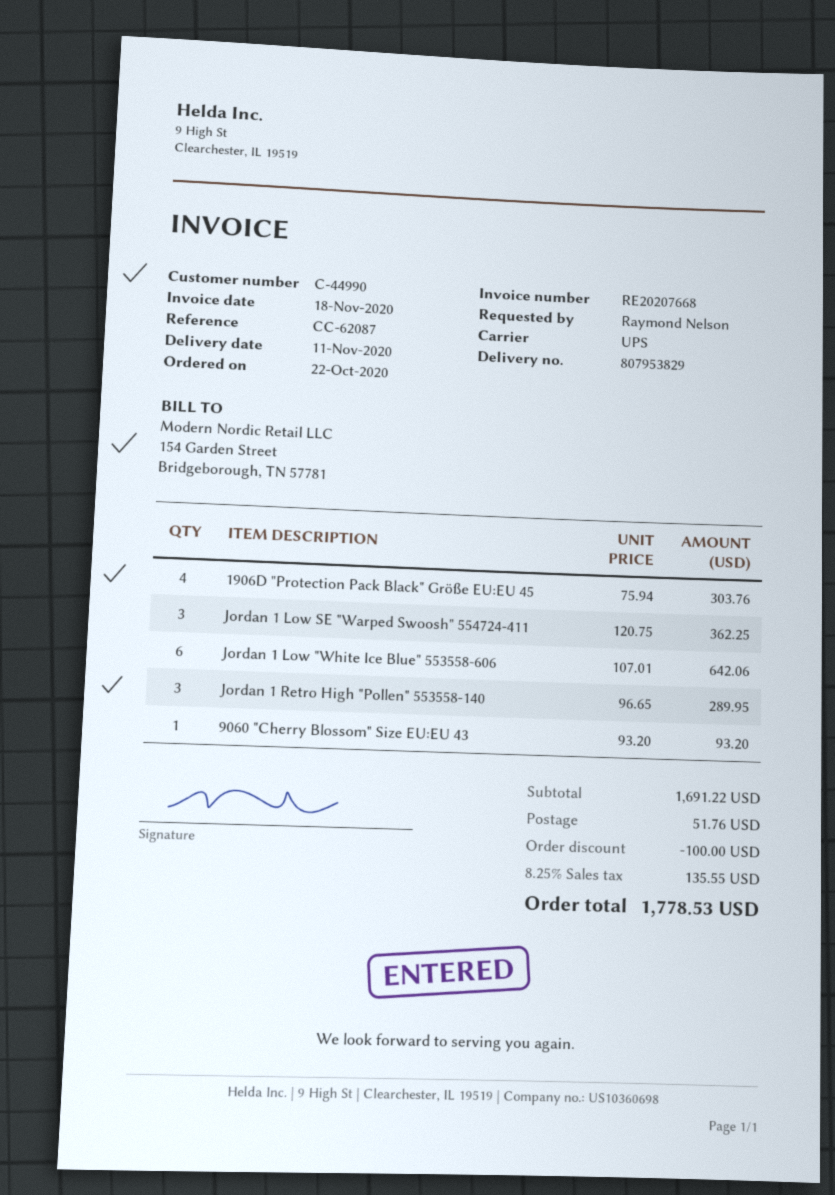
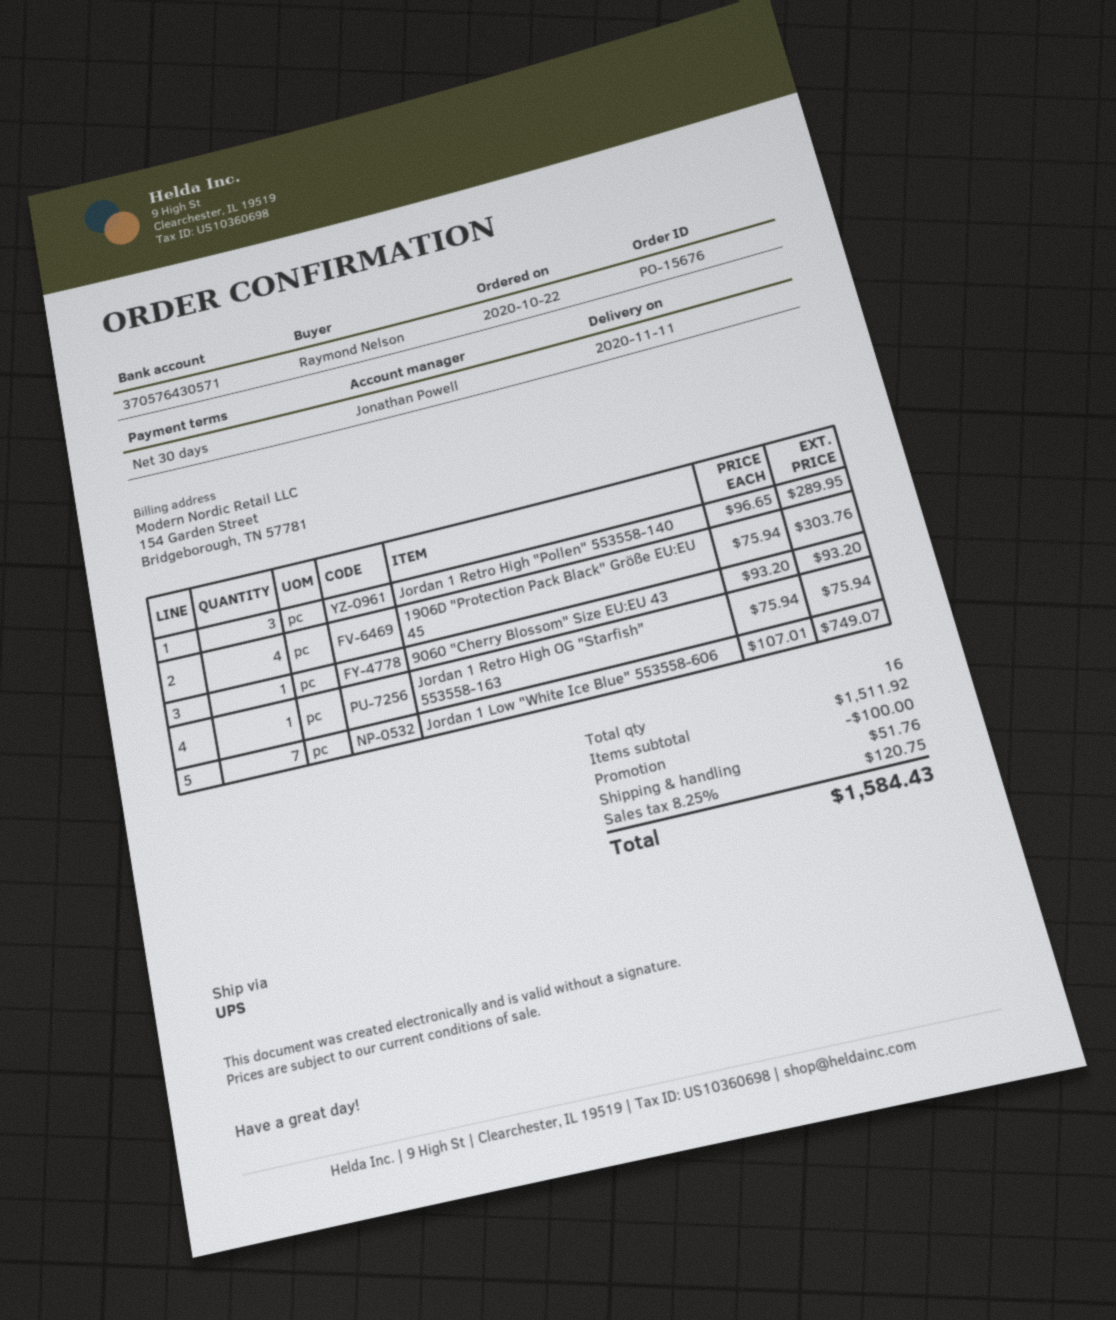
Jordan 1 Low SE "Warped Swoosh" 554724-411: 3 x 120.75 = 362.25 -> none
Jordan 1 Low "White Ice Blue" 553558-606: 6 x 107.01 = 642.06 -> 7 x 107.01 = 749.07
Jordan 1 Retro High OG "Starfish" 553558-163: none -> 1 x 75.94 = 75.94
subtotal: 1691.22 -> 1511.92
tax: 8.25% = 135.55 -> 8.25% = 120.75
total: 1778.53 -> 1584.43

